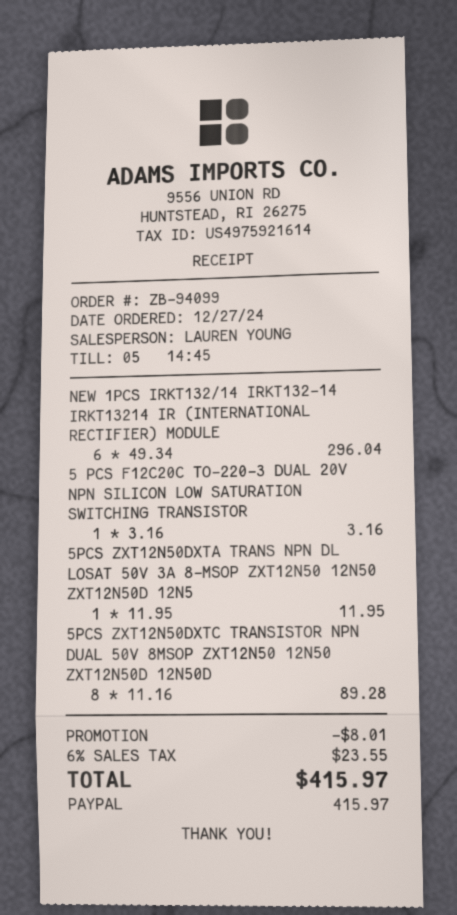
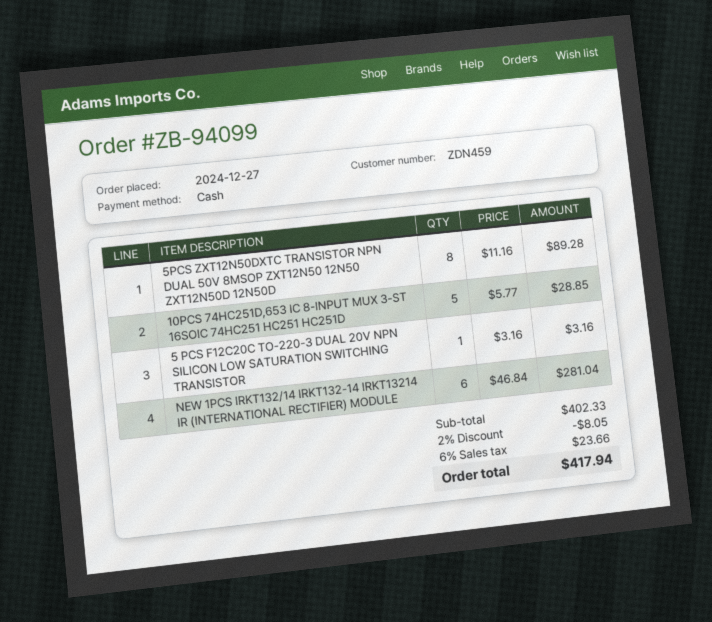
payment method: PayPal -> cash
NEW 1PCS IRKT132/14 IRKT132-14 IRKT13214 IR (INTERNATIONAL RECTIFIER) MODULE: 6 x 49.34 = 296.04 -> 6 x 46.84 = 281.04
5PCS ZXT12N50DXTA TRANS NPN DL LOSAT 50V 3A 8-MSOP ZXT12N50 12N50 ZXT12N50D 12N5: 1 x 11.95 = 11.95 -> none
10PCS 74HC251D,653 IC 8-INPUT MUX 3-ST 16SOIC 74HC251 HC251 HC251D: none -> 5 x 5.77 = 28.85
discount: 8.01 -> 8.05
tax: 6% = 23.55 -> 6% = 23.66
total: 415.97 -> 417.94

